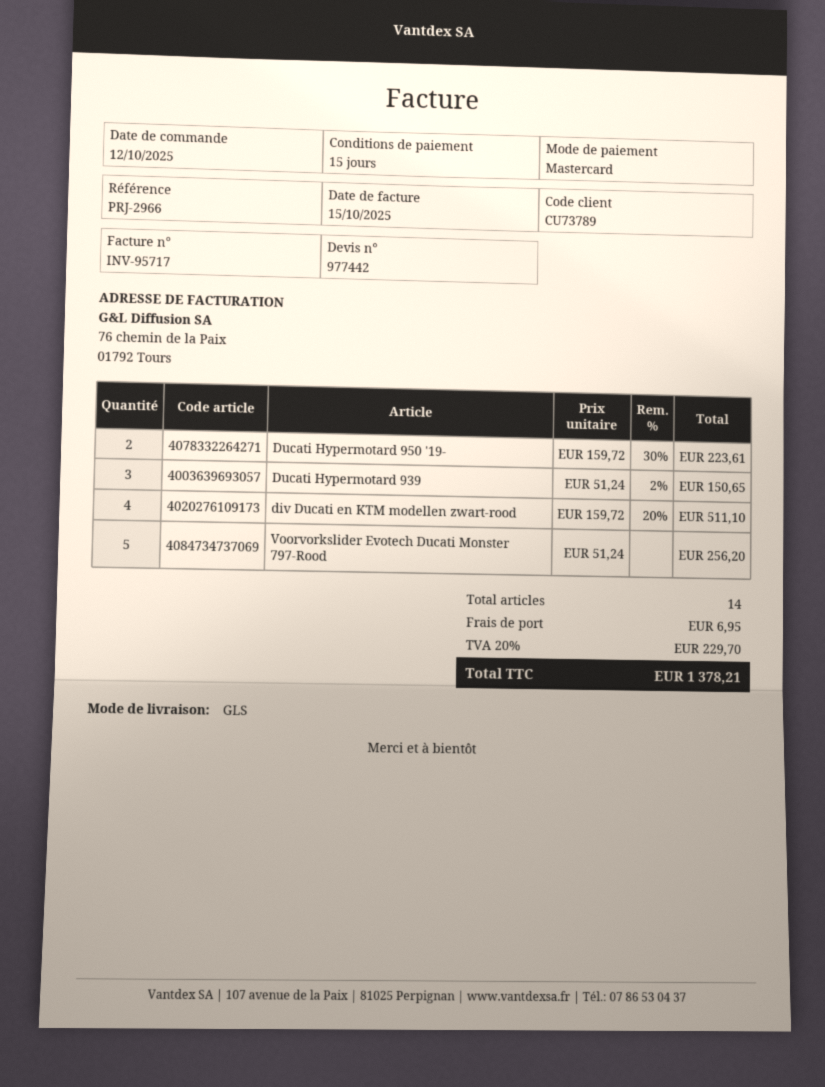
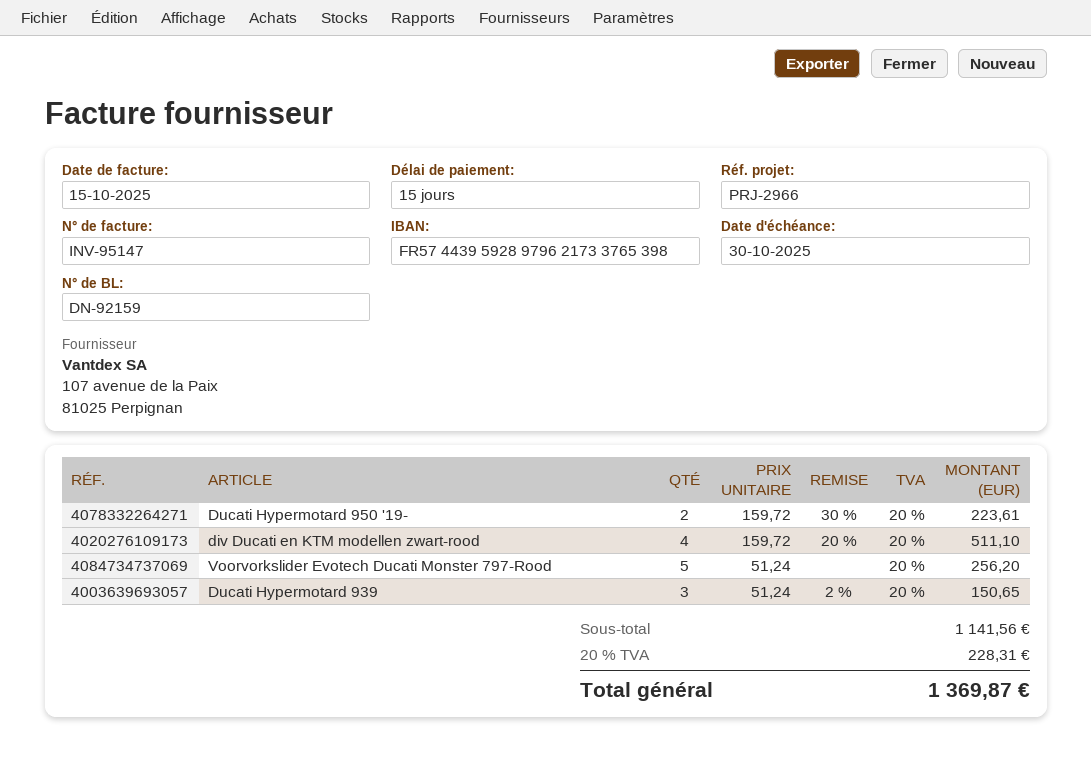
invoice number: INV-95717 -> INV-95147
shipping: 6.95 -> none
tax: 20% = 229.70 -> 20% = 228.31
total: 1378.21 -> 1369.87

